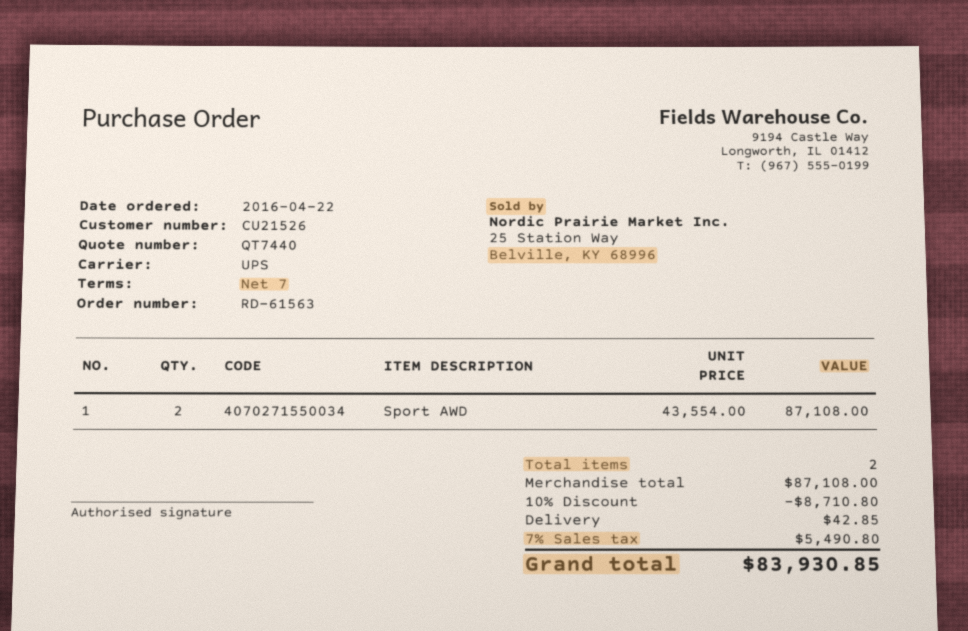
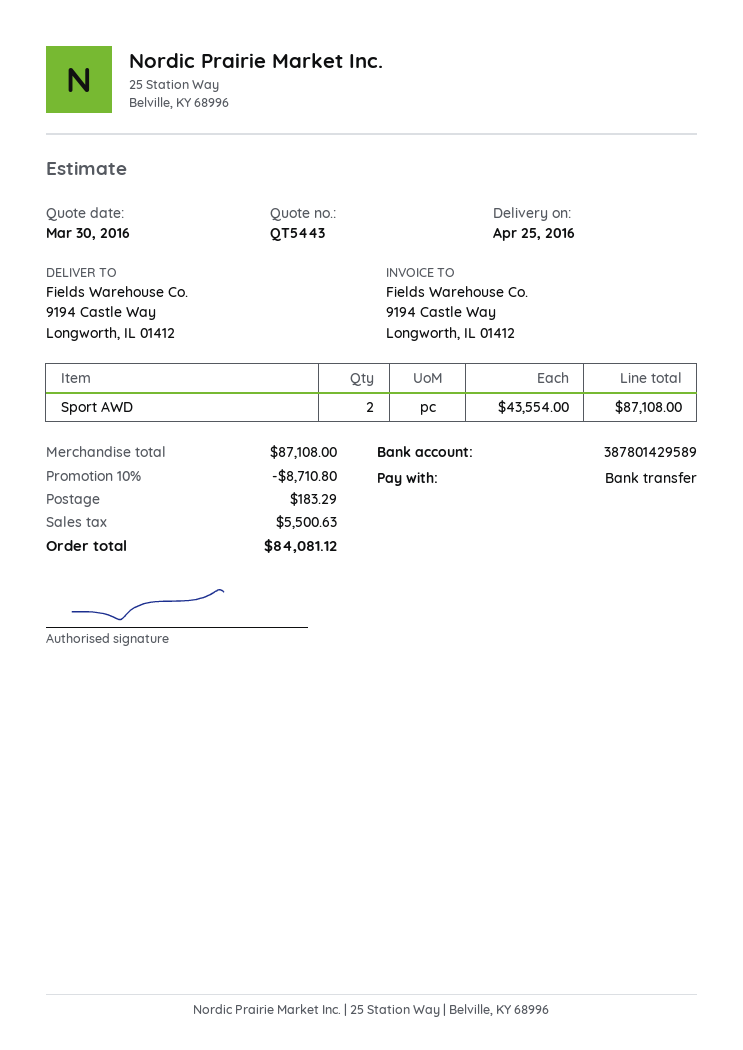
quote number: QT7440 -> QT5443
shipping: 42.85 -> 183.29
tax: 5490.80 -> 5500.63
total: 83930.85 -> 84081.12

